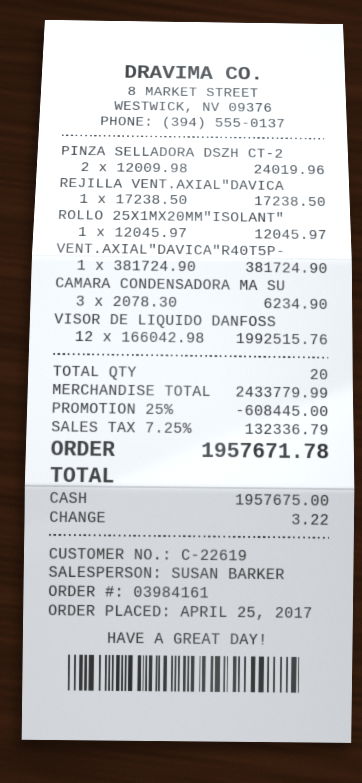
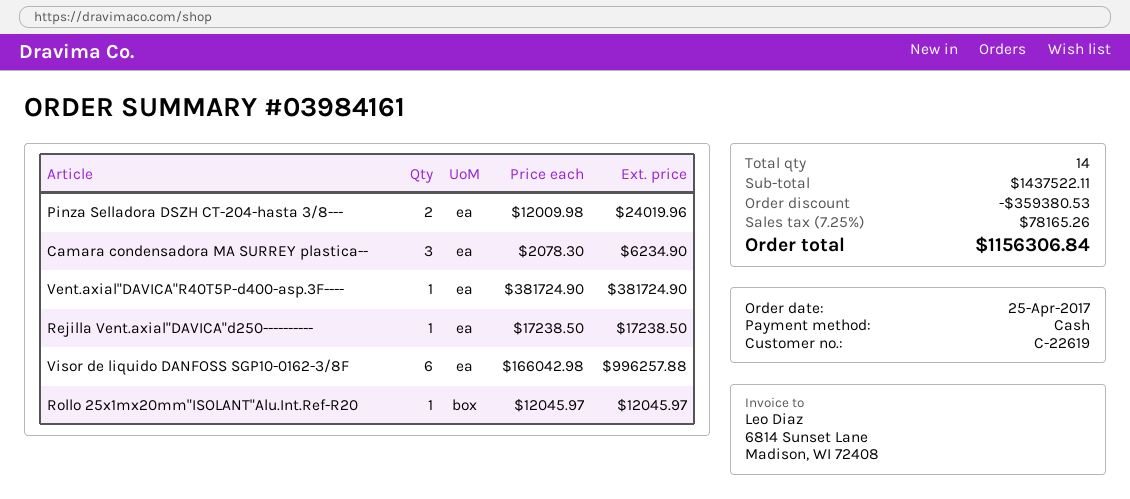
VISOR DE LIQUIDO DANFOSS: 12 x 166042.98 = 1992515.76 -> 6 x 166042.98 = 996257.88
total quantity: 20 -> 14
subtotal: 2433779.99 -> 1437522.11
discount: 608445.00 -> 359380.53
tax: 7.25% = 132336.79 -> 7.25% = 78165.26
total: 1957671.78 -> 1156306.84

